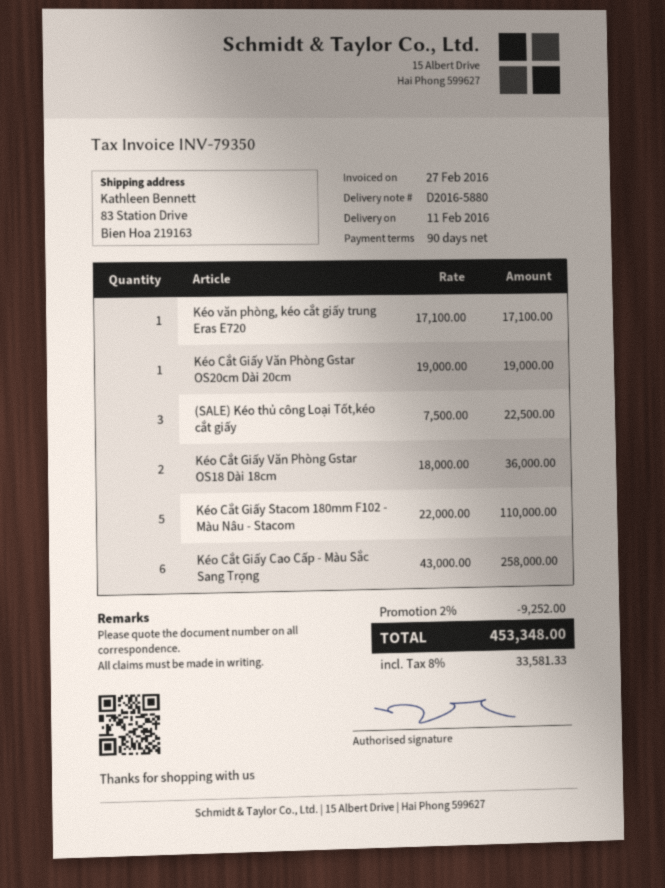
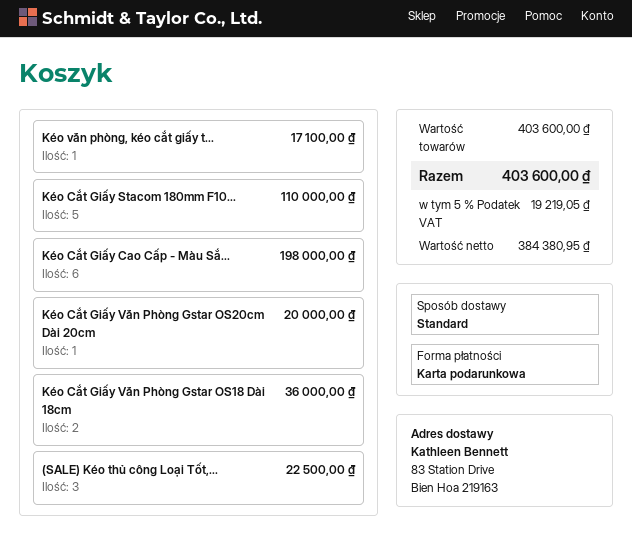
Kéo Cắt Giấy Văn Phòng Gstar OS20cm Dài 20cm: 1 for 19000.00 -> 1 for 20000.00
Kéo Cắt Giấy Cao Cấp - Màu Sắc Sang Trọng: 6 for 258000.00 -> 6 for 198000.00
discount: 2% = 9252.00 -> none
tax: 8% = 33581.33 -> 5% = 19219.05
total: 453348.00 -> 403600.00

